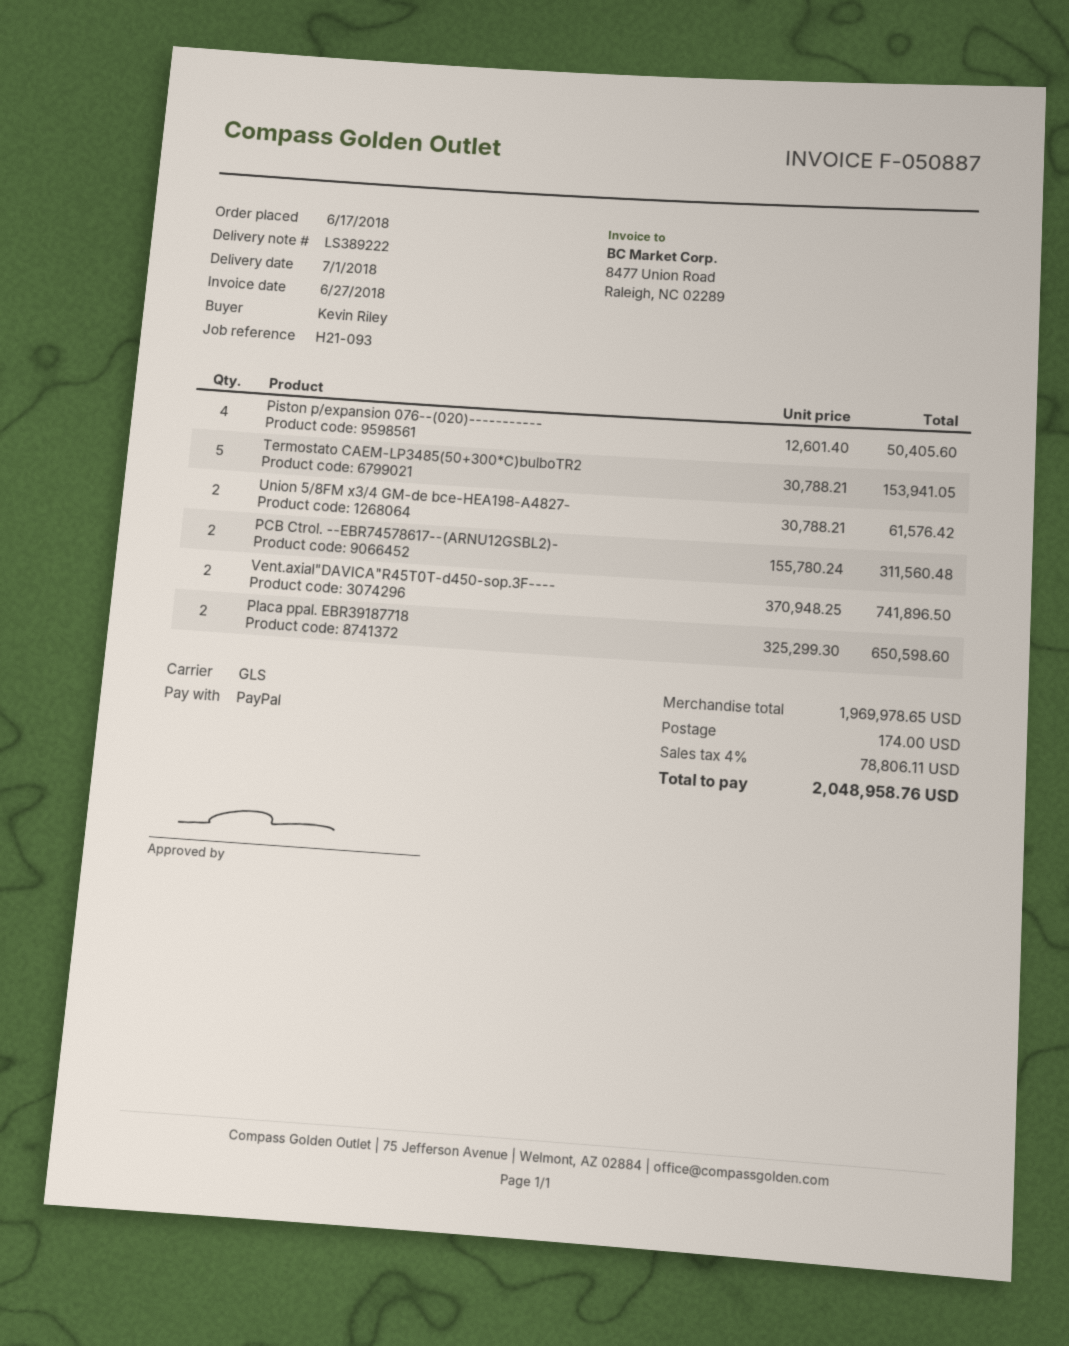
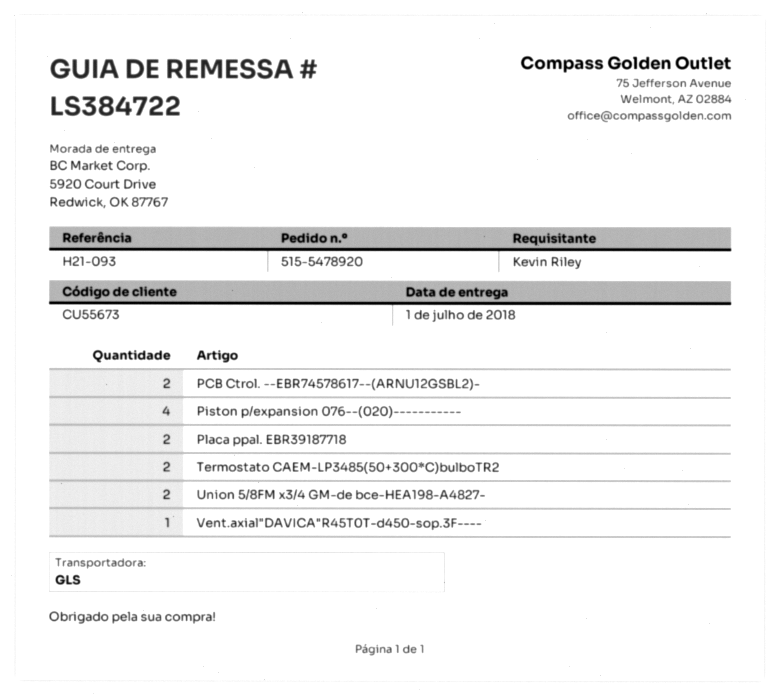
delivery note number: LS389222 -> LS384722
Termostato CAEM-LP3485(50+300*C)bulboTR2: 5 -> 2
Vent.axial"DAVICA"R45T0T-d450-sop.3F----: 2 -> 1

